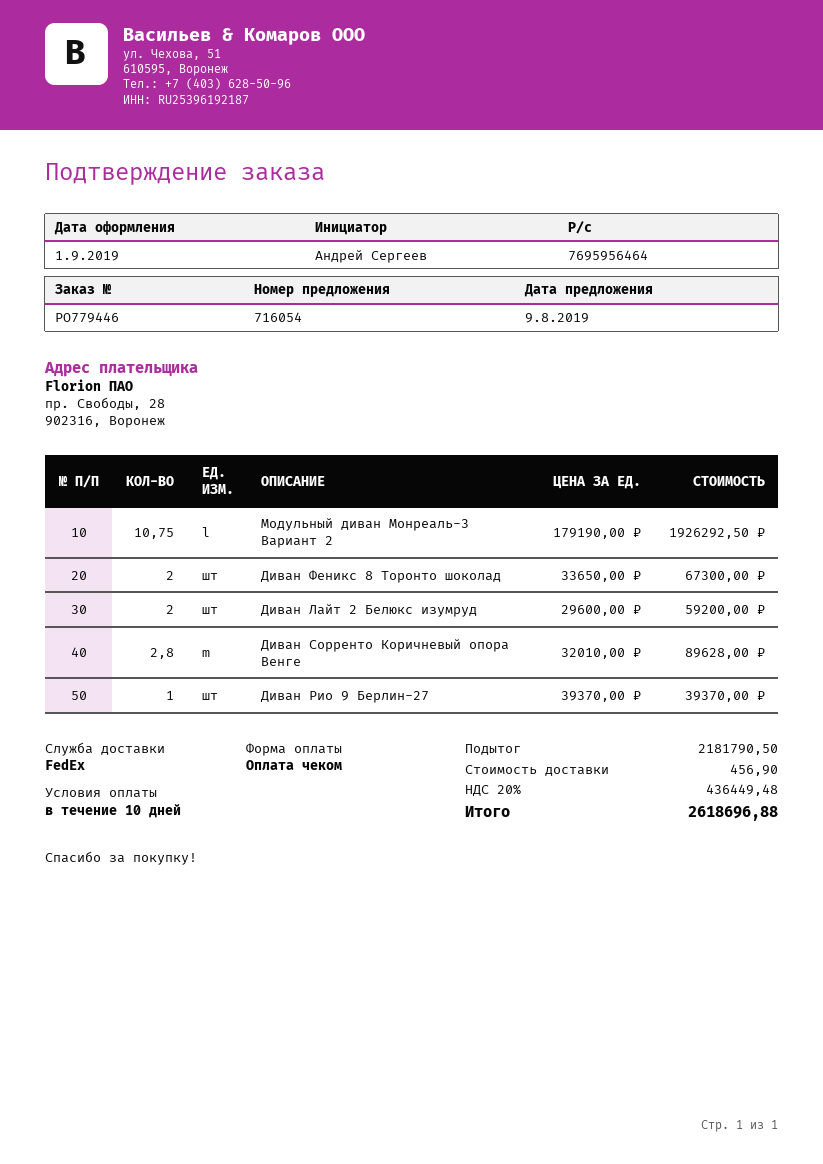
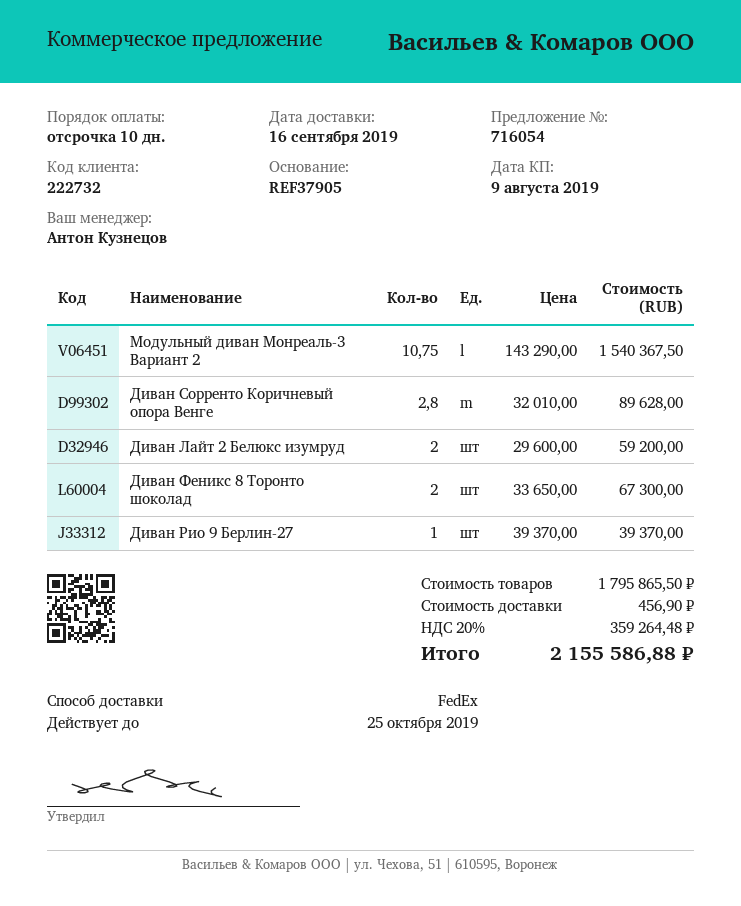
Модульный диван Монреаль-3 Вариант 2: 10.75 x 179190.00 = 1926292.50 -> 10.75 x 143290.00 = 1540367.50
subtotal: 2181790.50 -> 1795865.50
tax: 20% = 436449.48 -> 20% = 359264.48
total: 2618696.88 -> 2155586.88

